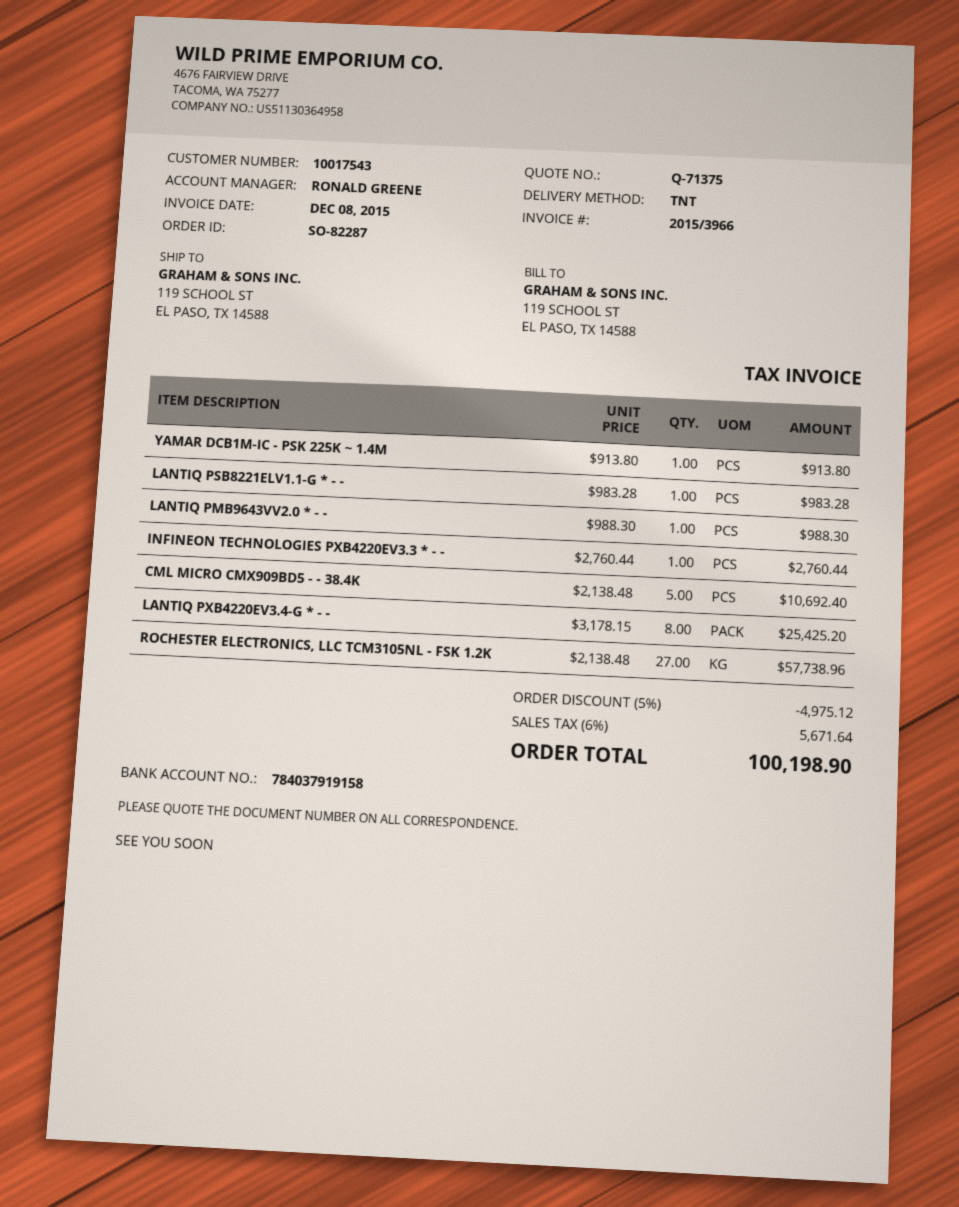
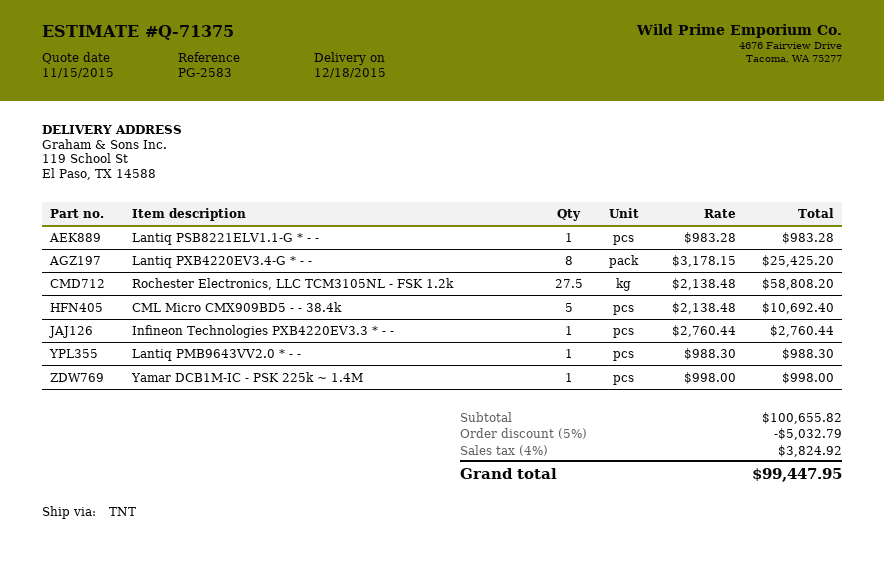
YAMAR DCB1M-IC - PSK 225K ~ 1.4M: 1 x 913.80 = 913.80 -> 1 x 998.00 = 998.00
ROCHESTER ELECTRONICS, LLC TCM3105NL - FSK 1.2K: 27 x 2138.48 = 57738.96 -> 27.5 x 2138.48 = 58808.20
discount: 5% = 4975.12 -> 5% = 5032.79
tax: 6% = 5671.64 -> 4% = 3824.92
total: 100198.90 -> 99447.95

